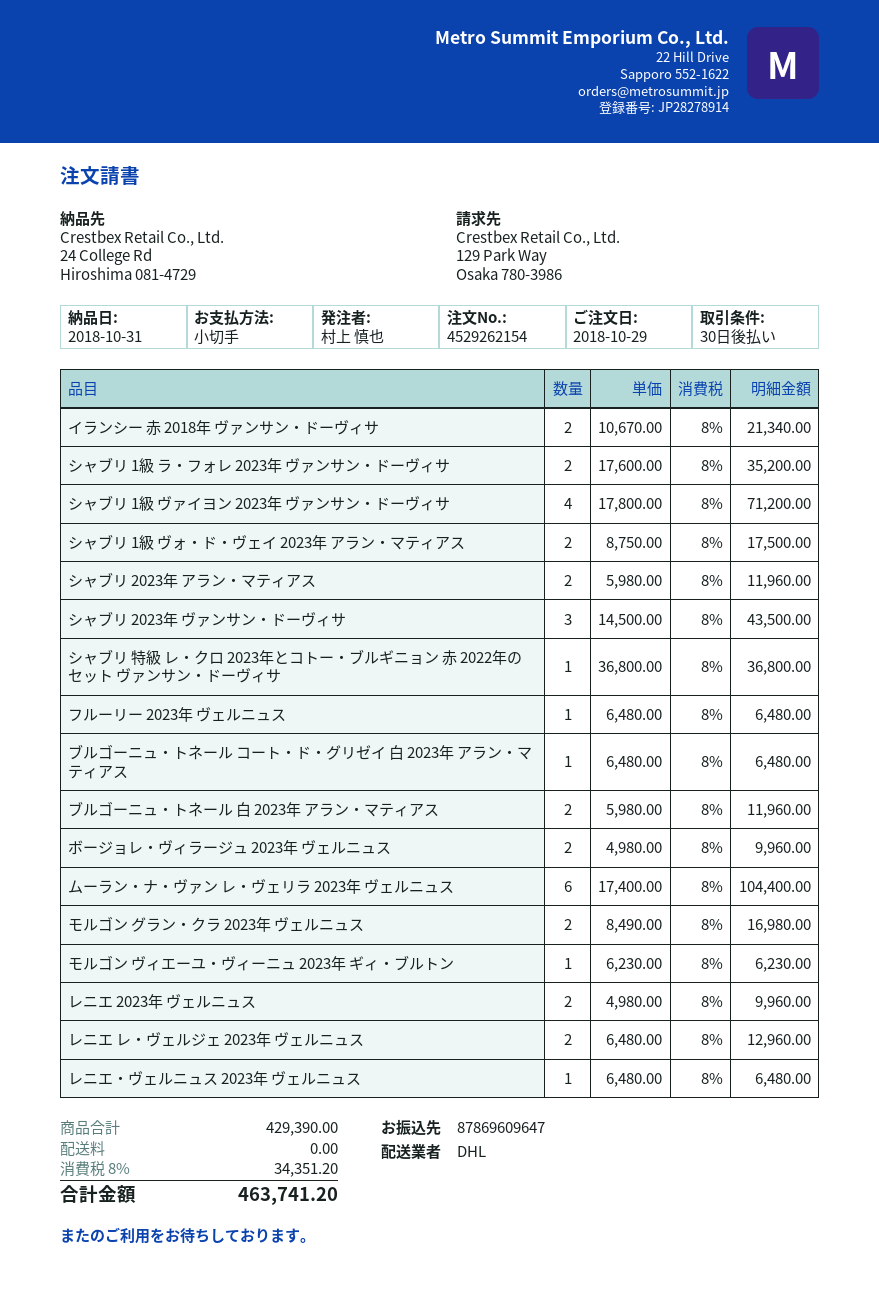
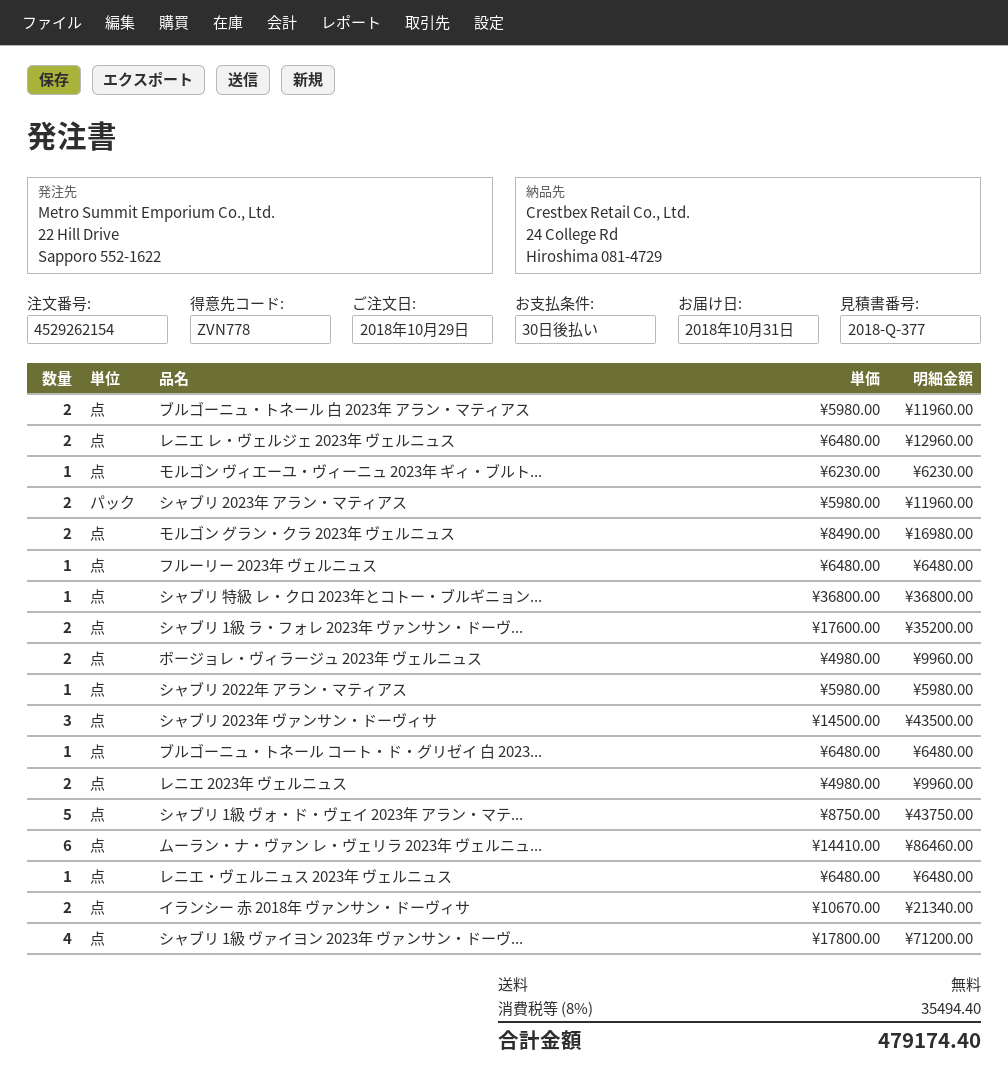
シャブリ 1級 ヴォ・ド・ヴェイ 2023年 アラン・マティアス: 2 x 8750.00 = 17500.00 -> 5 x 8750.00 = 43750.00
ムーラン・ナ・ヴァン レ・ヴェリラ 2023年 ヴェルニュス: 6 x 17400.00 = 104400.00 -> 6 x 14410.00 = 86460.00
シャブリ 2022年 アラン・マティアス: none -> 1 x 5980.00 = 5980.00
tax: 8% = 34351.20 -> 8% = 35494.40
total: 463741.20 -> 479174.40

